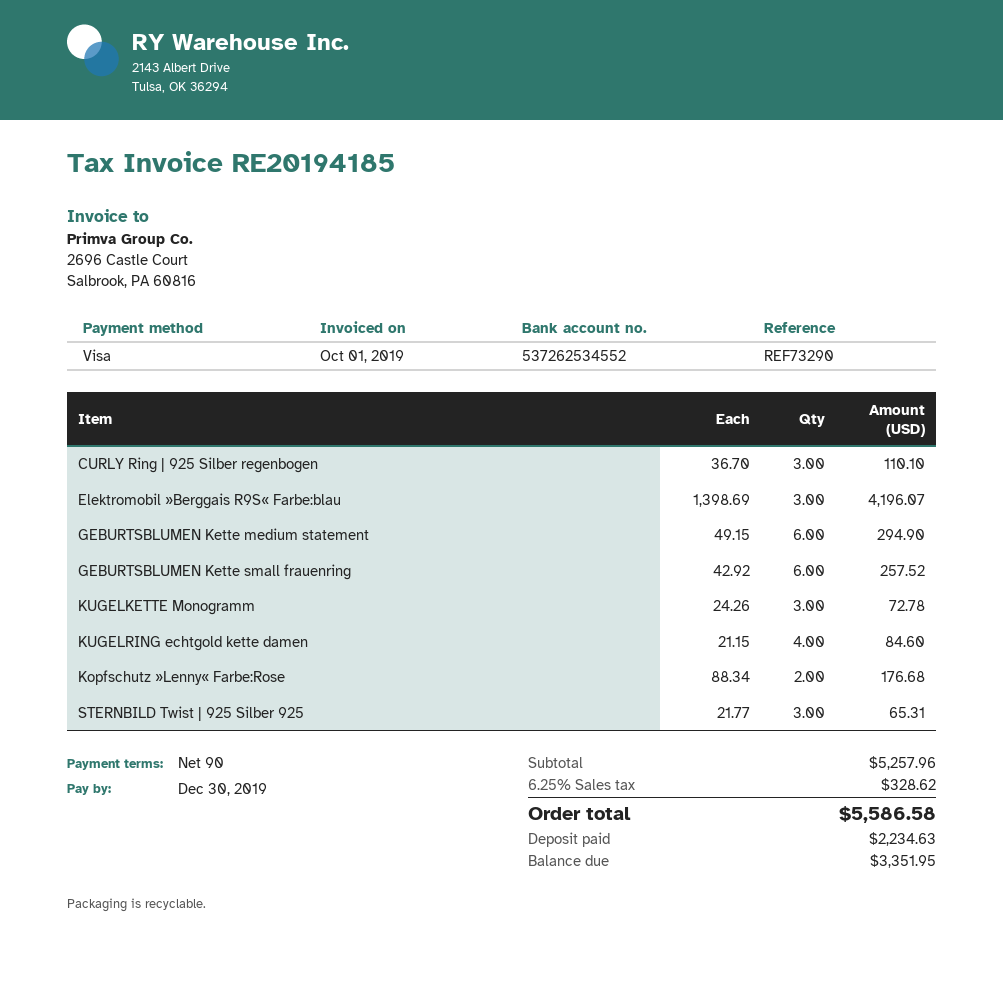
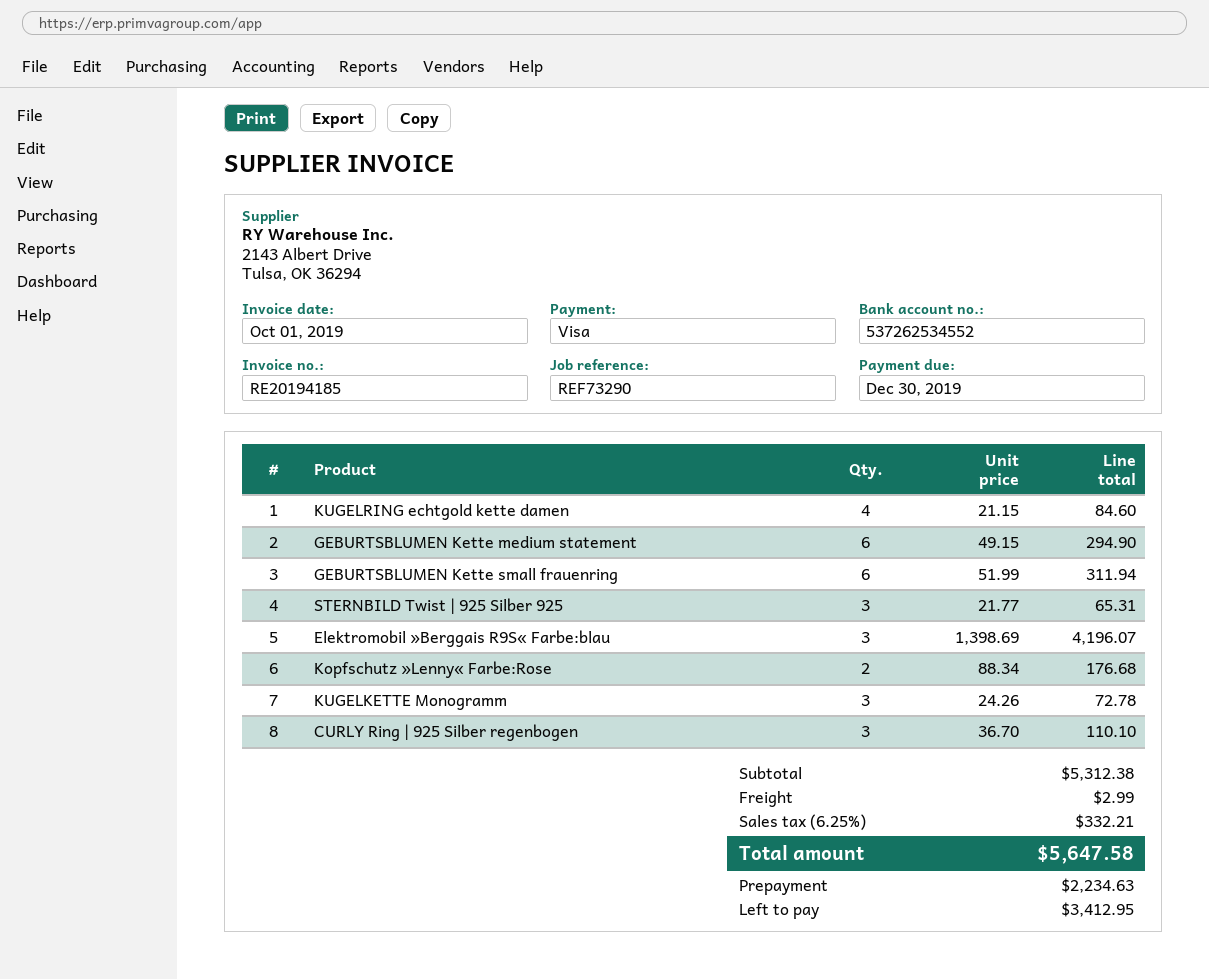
GEBURTSBLUMEN Kette small frauenring: 6 x 42.92 = 257.52 -> 6 x 51.99 = 311.94
subtotal: 5257.96 -> 5312.38
shipping: none -> 2.99
tax: 6.25% = 328.62 -> 6.25% = 332.21
total: 5586.58 -> 5647.58
balance: 3351.95 -> 3412.95

